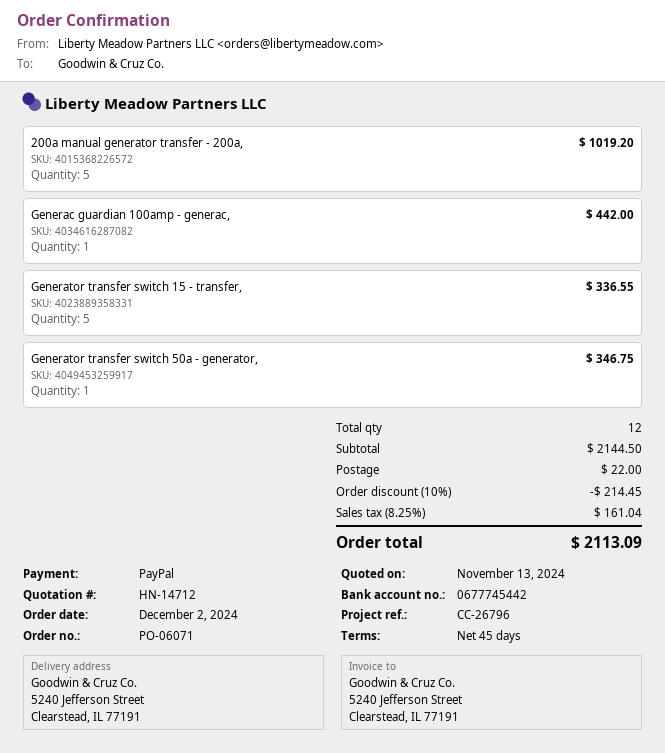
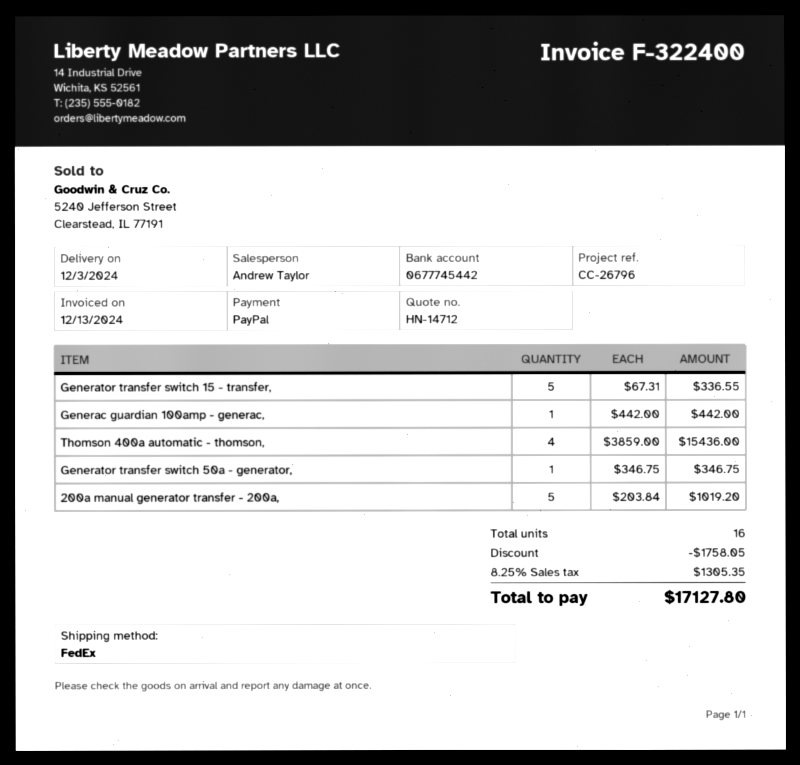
Thomson 400a automatic - thomson,: none -> 4 for 15436.00
total quantity: 12 -> 16
discount: 214.45 -> 1758.05
shipping: 22.00 -> none
tax: 8.25% = 161.04 -> 8.25% = 1305.35
total: 2113.09 -> 17127.80

